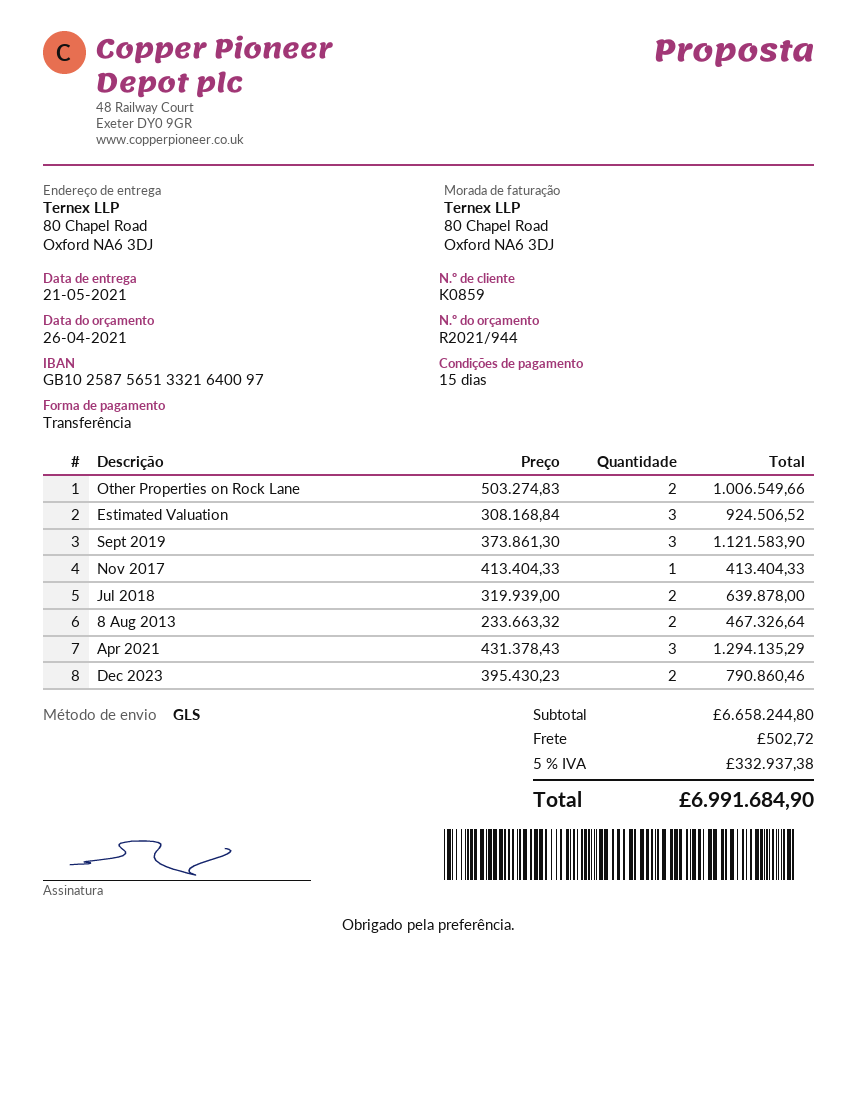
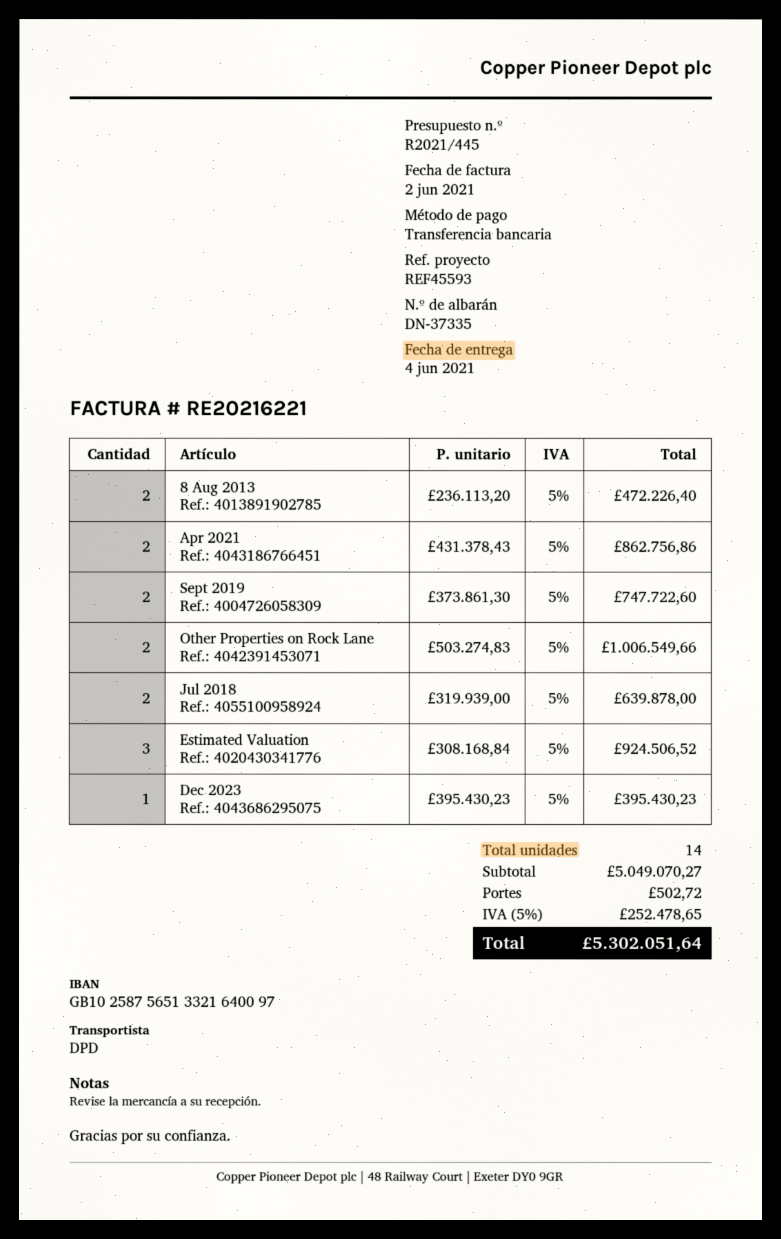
quote number: R2021/944 -> R2021/445
delivery date: 2021-05-21 -> 2021-06-04
shipping method: GLS -> DPD
Sept 2019: 3 x 373861.30 = 1121583.90 -> 2 x 373861.30 = 747722.60
Nov 2017: 1 x 413404.33 = 413404.33 -> none
8 Aug 2013: 2 x 233663.32 = 467326.64 -> 2 x 236113.20 = 472226.40
Apr 2021: 3 x 431378.43 = 1294135.29 -> 2 x 431378.43 = 862756.86
Dec 2023: 2 x 395430.23 = 790860.46 -> 1 x 395430.23 = 395430.23
subtotal: 6658244.80 -> 5049070.27
tax: 5% = 332937.38 -> 5% = 252478.65
total: 6991684.90 -> 5302051.64

